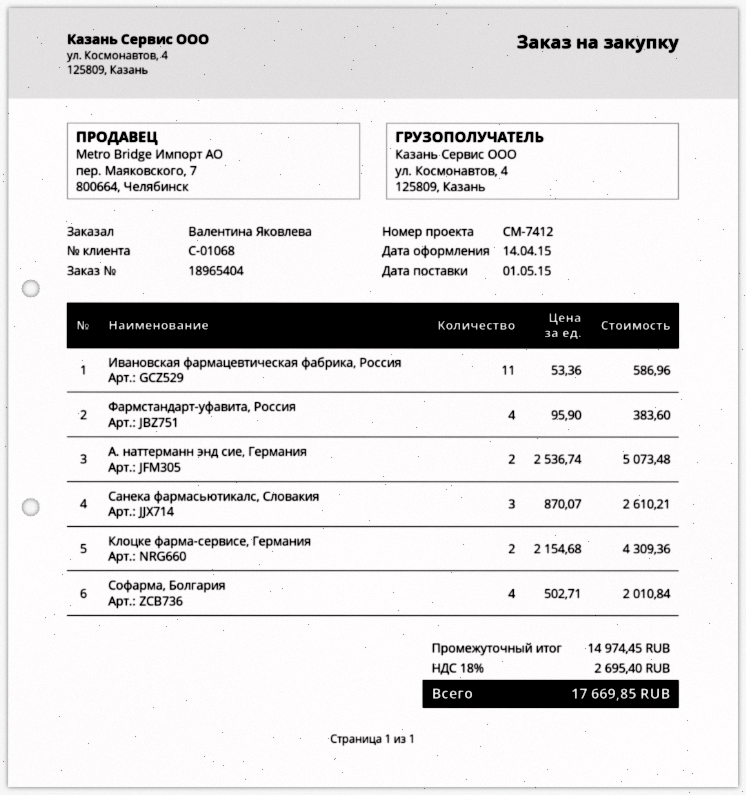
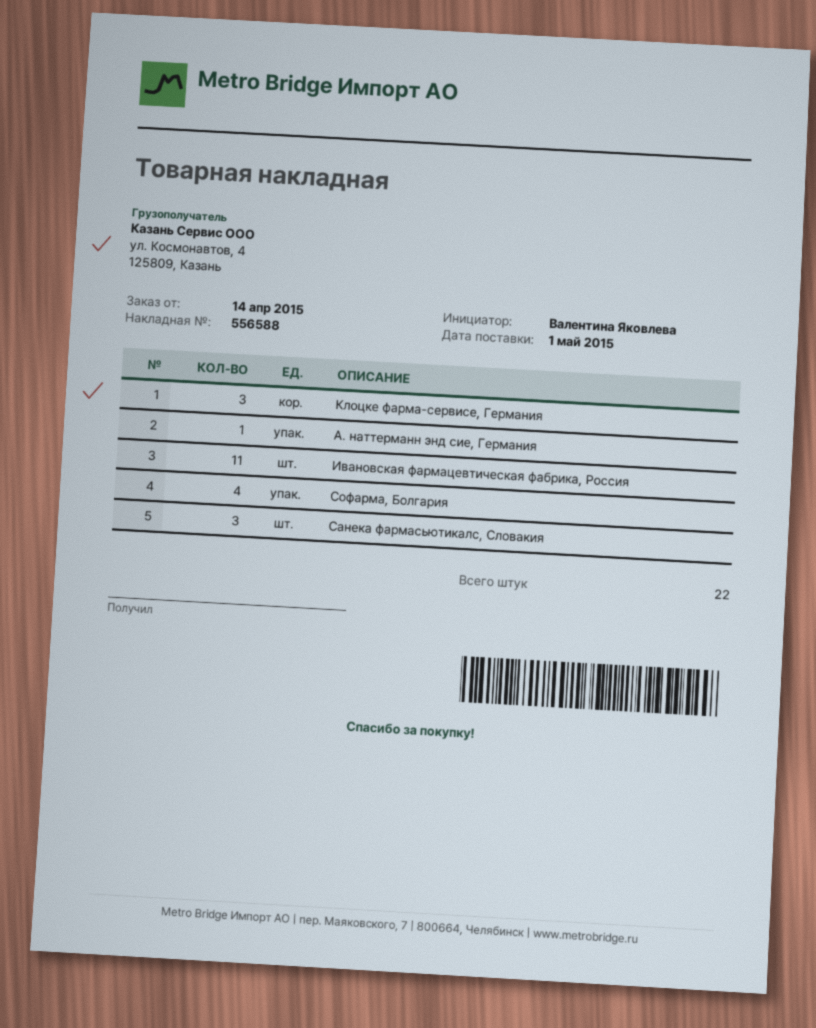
Фармстандарт-уфавита, Россия: 4 -> none
А. наттерманн энд сие, Германия: 2 -> 1
Клоцке фарма-сервисе, Германия: 2 -> 3

